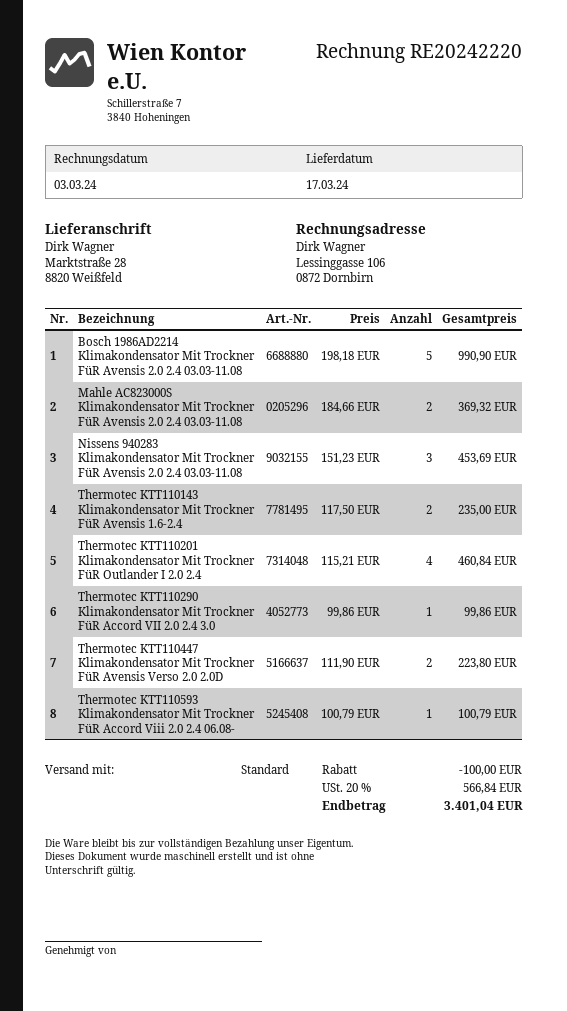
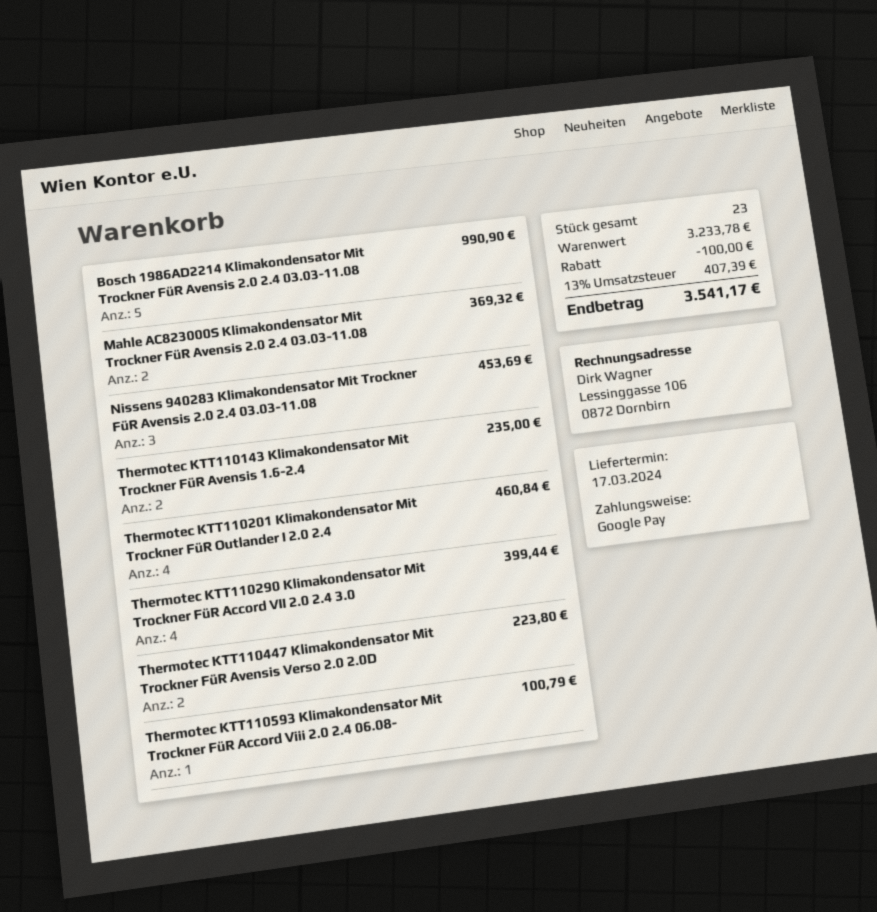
Thermotec KTT110290 Klimakondensator Mit Trockner FüR Accord VII 2.0 2.4 3.0: 1 for 99.86 -> 4 for 399.44
tax: 20% = 566.84 -> 13% = 407.39
total: 3401.04 -> 3541.17

